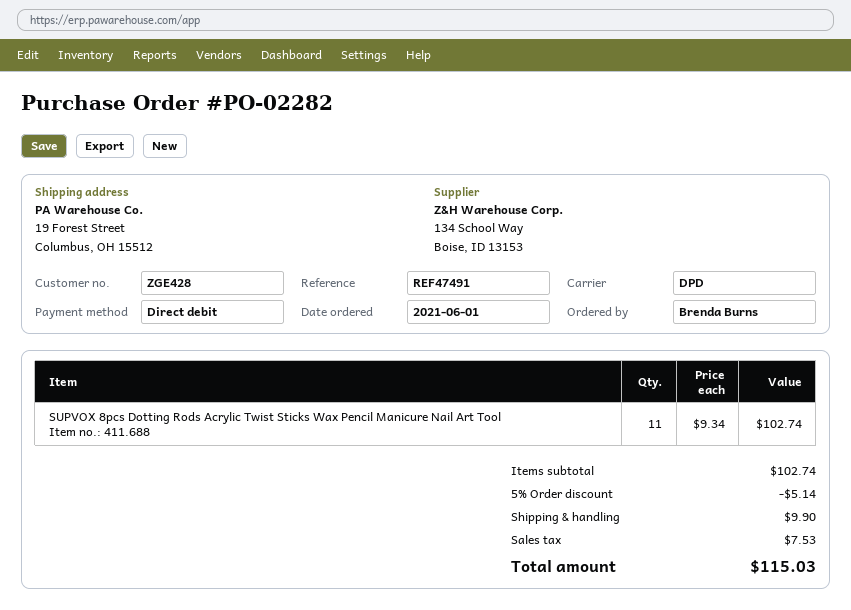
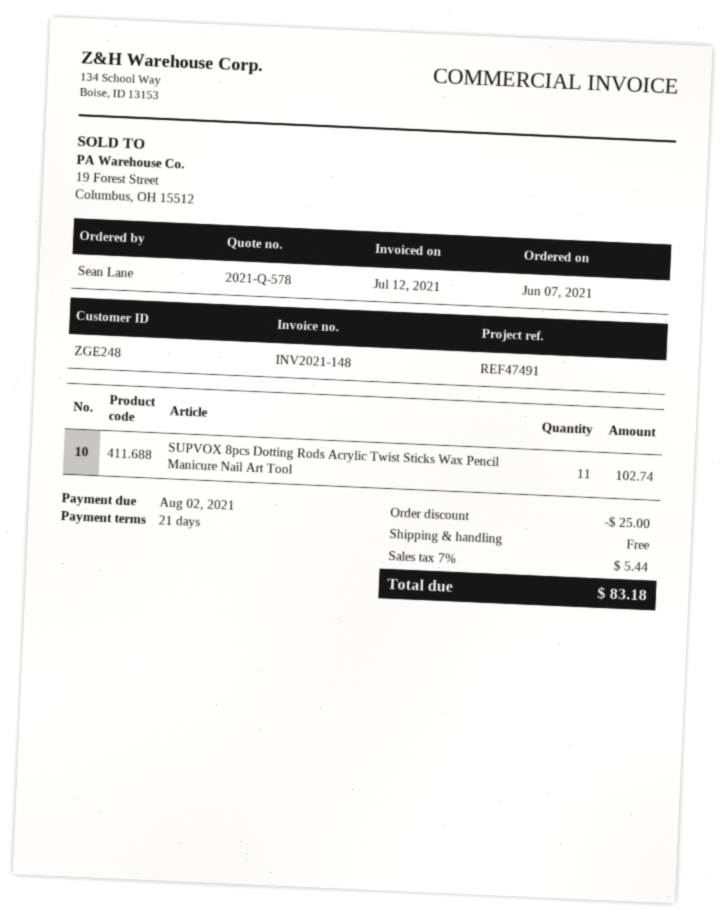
order date: 2021-06-01 -> 2021-06-07
customer number: ZGE428 -> ZGE248
ordered by: Brenda Burns -> Sean Lane
discount: 5.14 -> 25.00
shipping: 9.90 -> 0.00
tax: 7.53 -> 5.44
total: 115.03 -> 83.18

